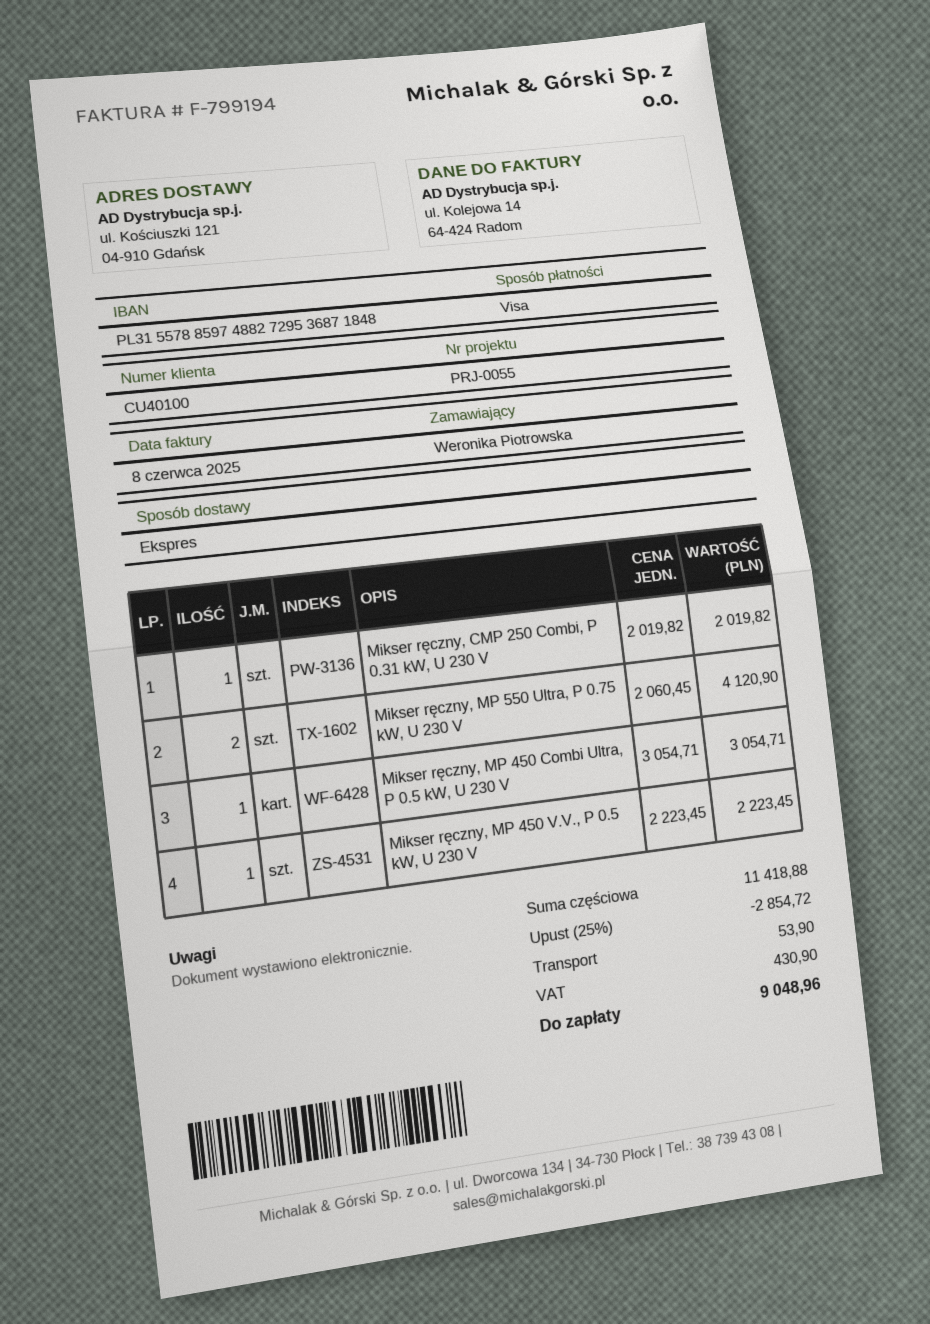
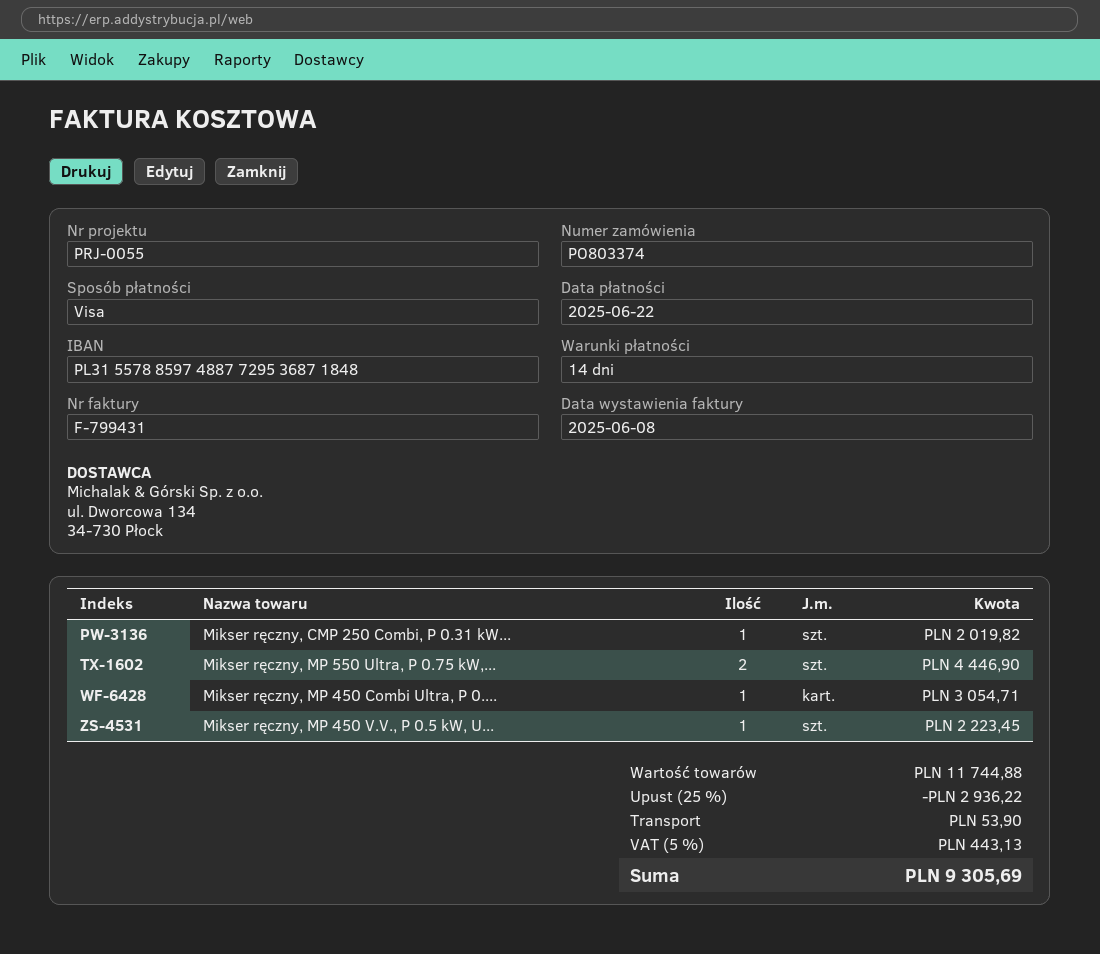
invoice number: F-799194 -> F-799431
bank account: PL31557885974882729536871848 -> PL31557885974887729536871848
Mikser ręczny, MP 550 Ultra, P 0.75 kW, U 230 V: 2 for 4120.90 -> 2 for 4446.90
subtotal: 11418.88 -> 11744.88
discount: 25% = 2854.72 -> 25% = 2936.22
tax: 430.90 -> 443.13
total: 9048.96 -> 9305.69

